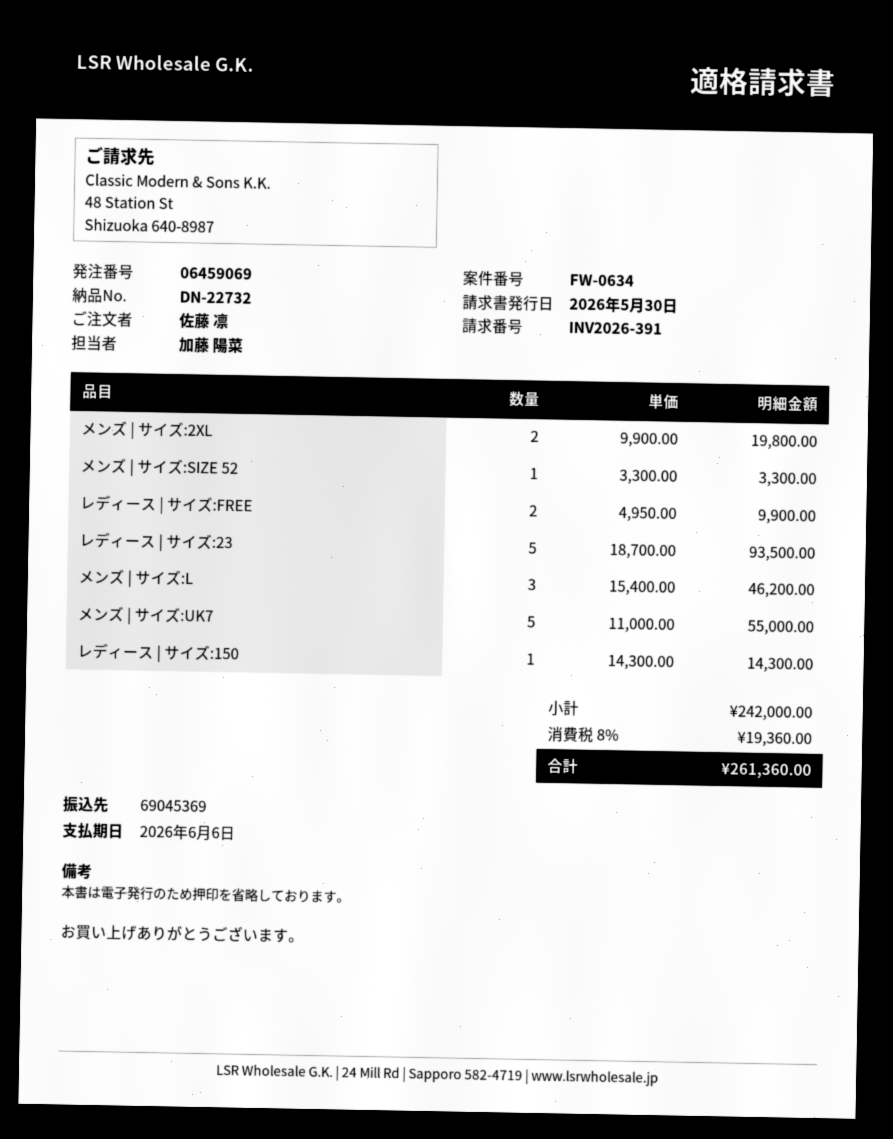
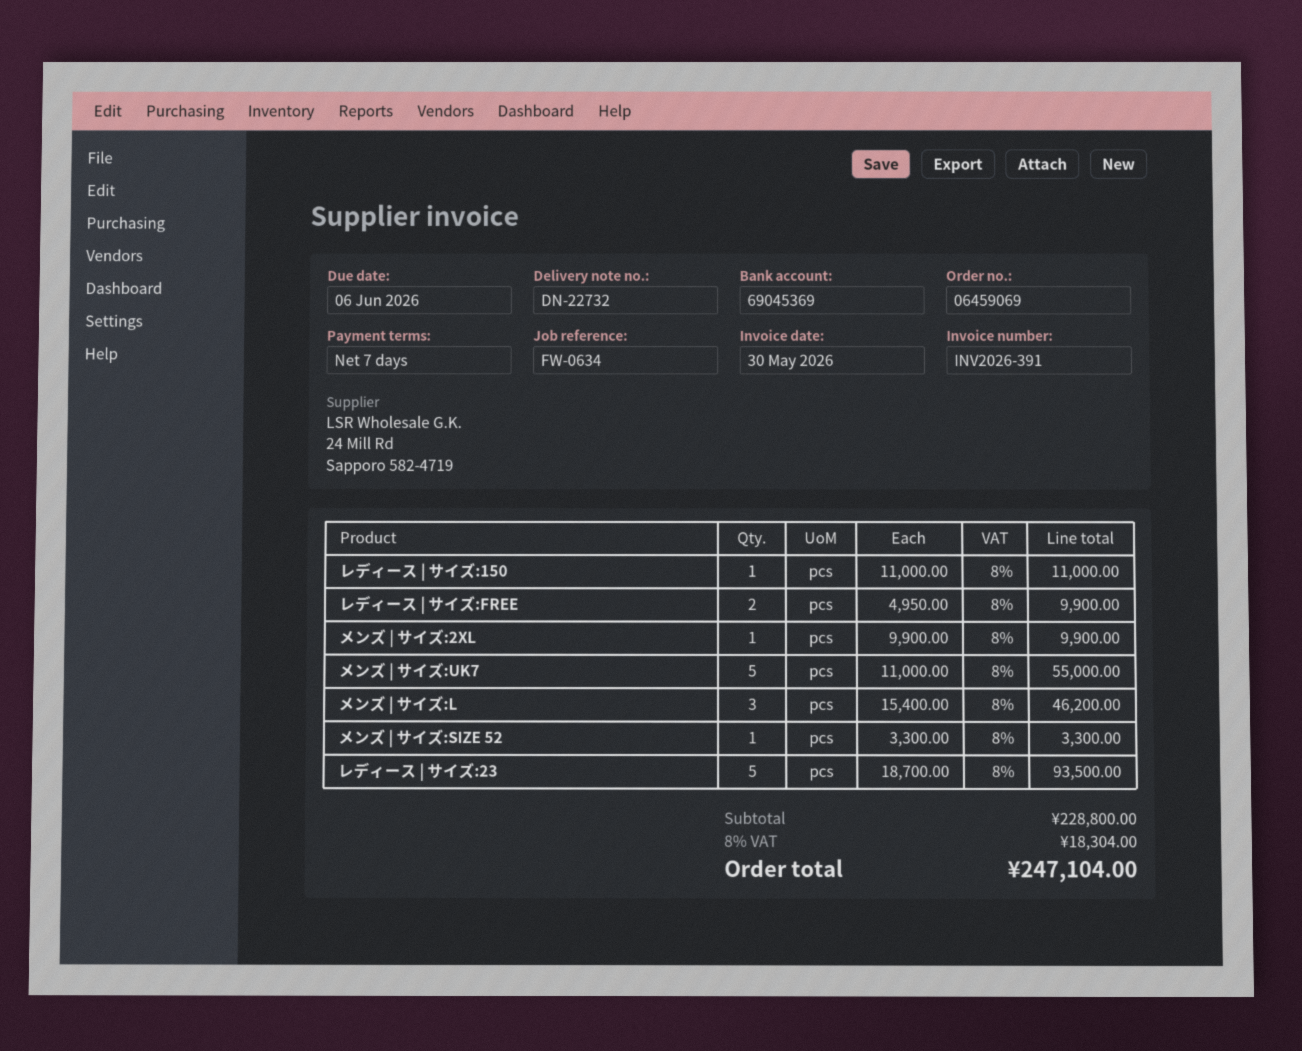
メンズ | サイズ:2XL: 2 x 9900.00 = 19800.00 -> 1 x 9900.00 = 9900.00
レディース | サイズ:150: 1 x 14300.00 = 14300.00 -> 1 x 11000.00 = 11000.00
subtotal: 242000.00 -> 228800.00
tax: 8% = 19360.00 -> 8% = 18304.00
total: 261360.00 -> 247104.00

